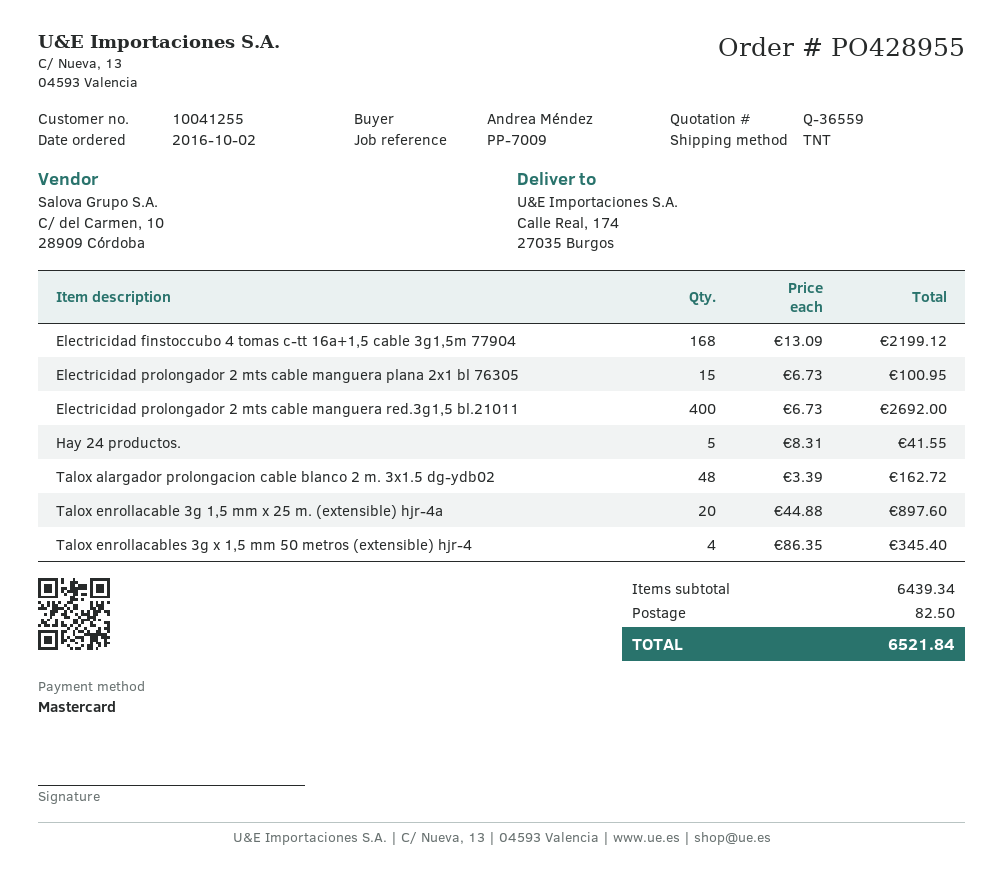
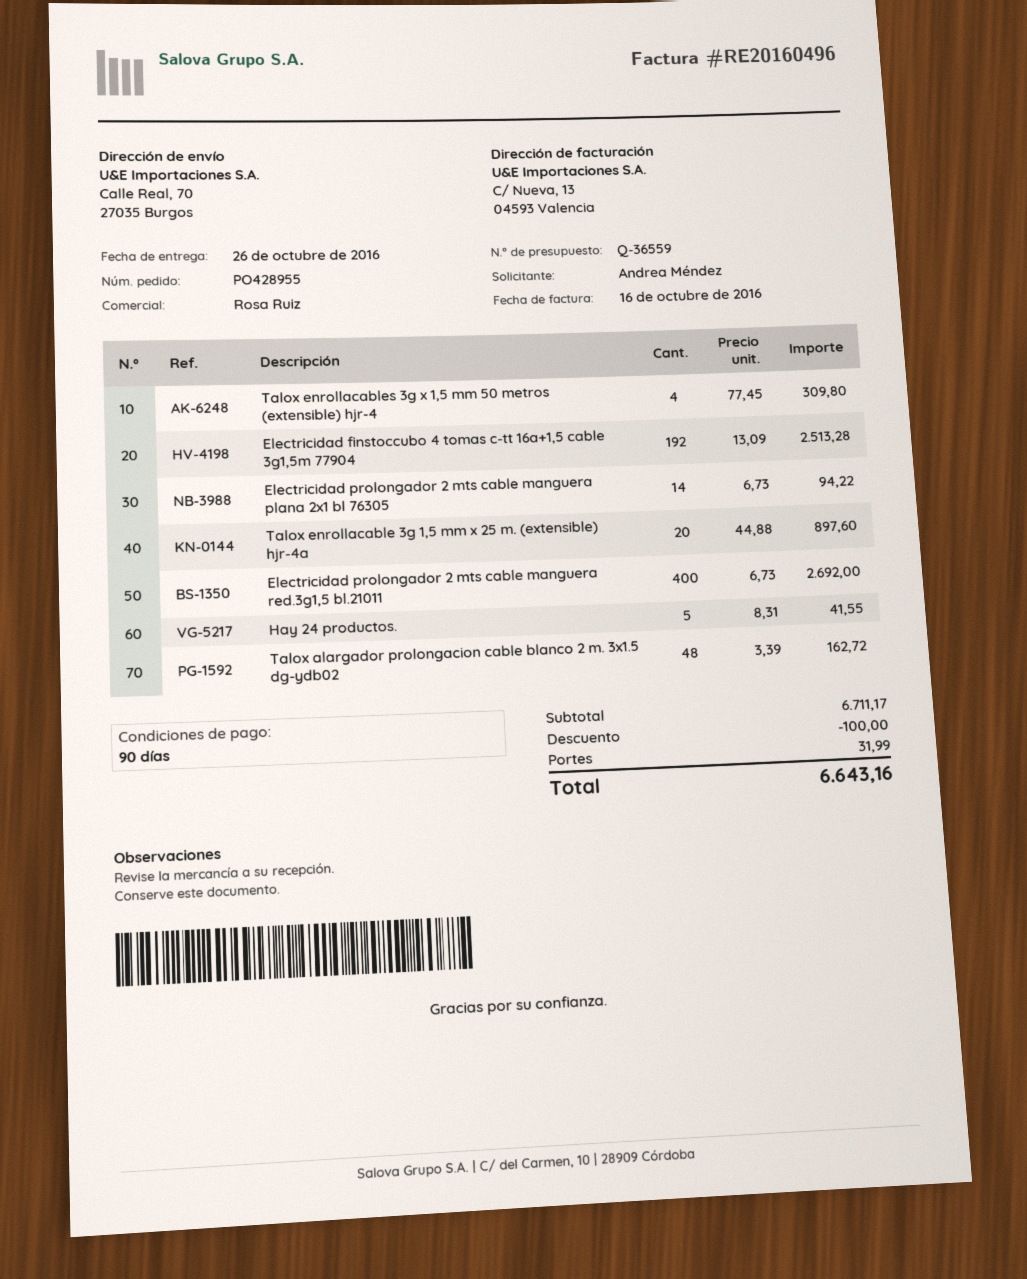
ship to: Calle Real, 174, 27035 Burgos -> Calle Real, 70, 27035 Burgos
Electricidad finstoccubo 4 tomas c-tt 16a+1,5 cable 3g1,5m 77904: 168 x 13.09 = 2199.12 -> 192 x 13.09 = 2513.28
Electricidad prolongador 2 mts cable manguera plana 2x1 bl 76305: 15 x 6.73 = 100.95 -> 14 x 6.73 = 94.22
Talox enrollacables 3g x 1,5 mm 50 metros (extensible) hjr-4: 4 x 86.35 = 345.40 -> 4 x 77.45 = 309.80
subtotal: 6439.34 -> 6711.17
discount: none -> 100.00
shipping: 82.50 -> 31.99
total: 6521.84 -> 6643.16

